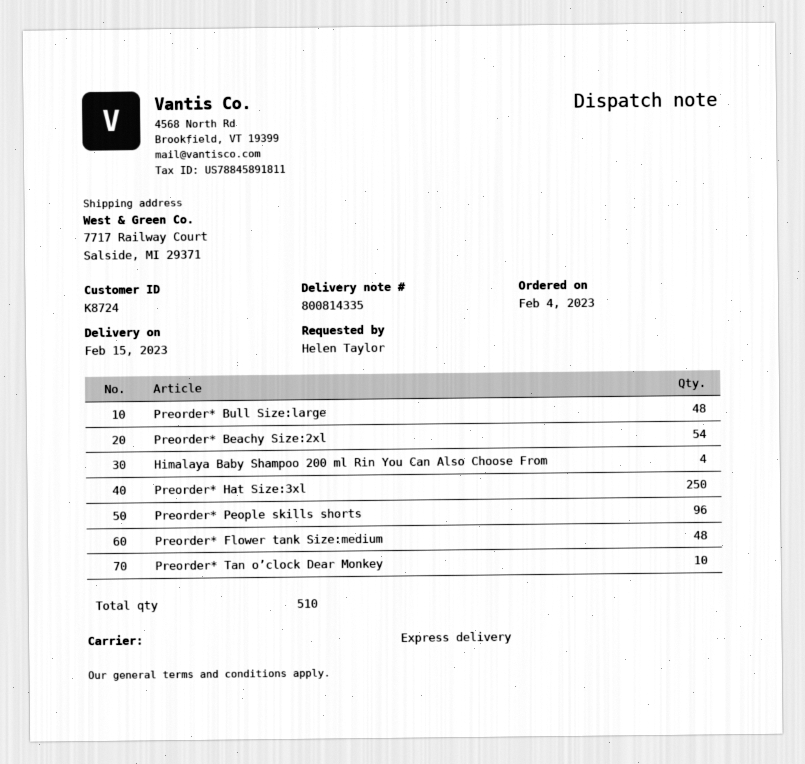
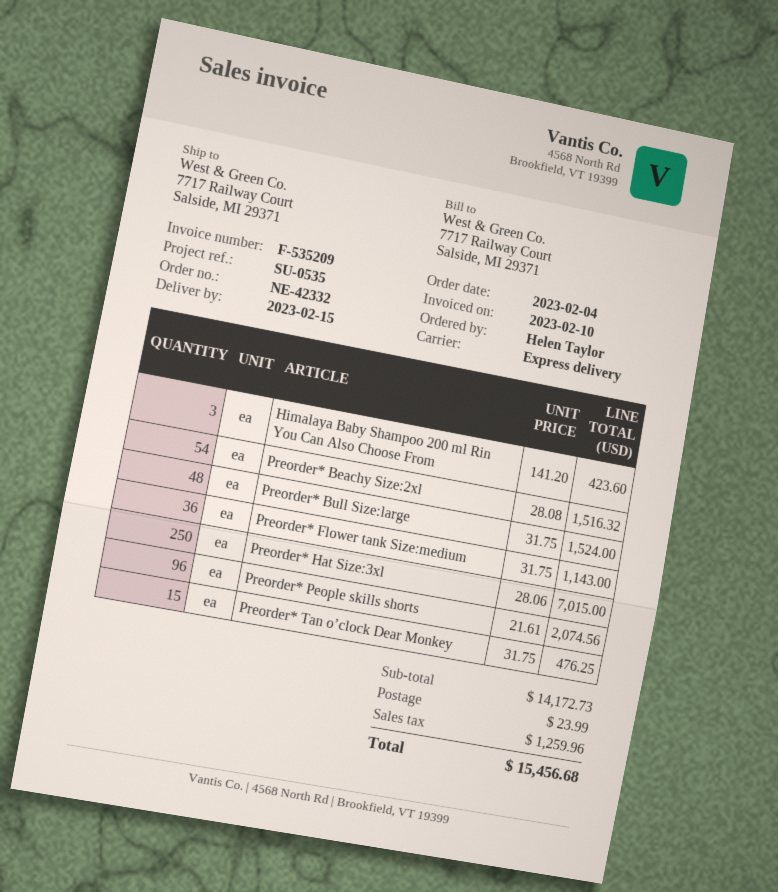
Himalaya Baby Shampoo 200 ml Rin You Can Also Choose From: 4 -> 3
Preorder* Flower tank Size:medium: 48 -> 36
Preorder* Tan o’clock Dear Monkey: 10 -> 15

